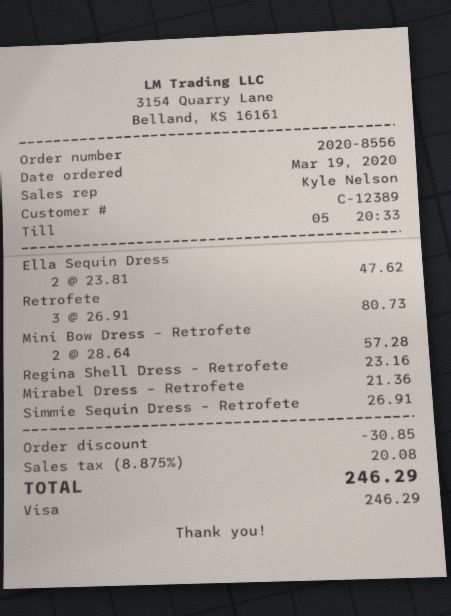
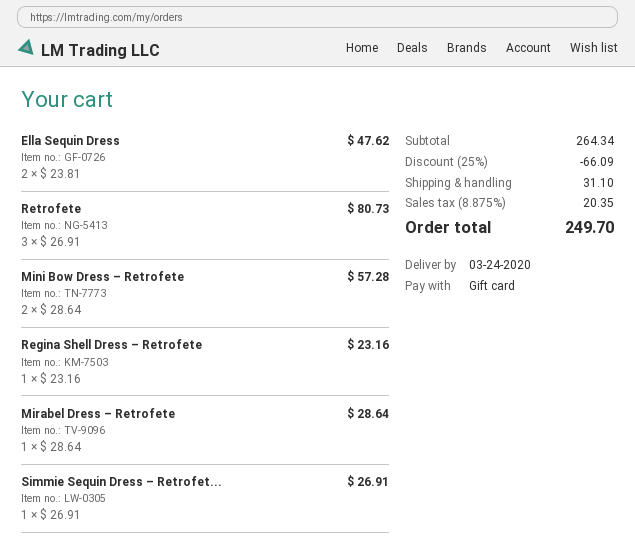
payment method: Visa -> gift card
Mirabel Dress – Retrofete: 1 x 21.36 = 21.36 -> 1 x 28.64 = 28.64
discount: 30.85 -> 66.09
shipping: none -> 31.10
tax: 8.875% = 20.08 -> 8.875% = 20.35
total: 246.29 -> 249.70

